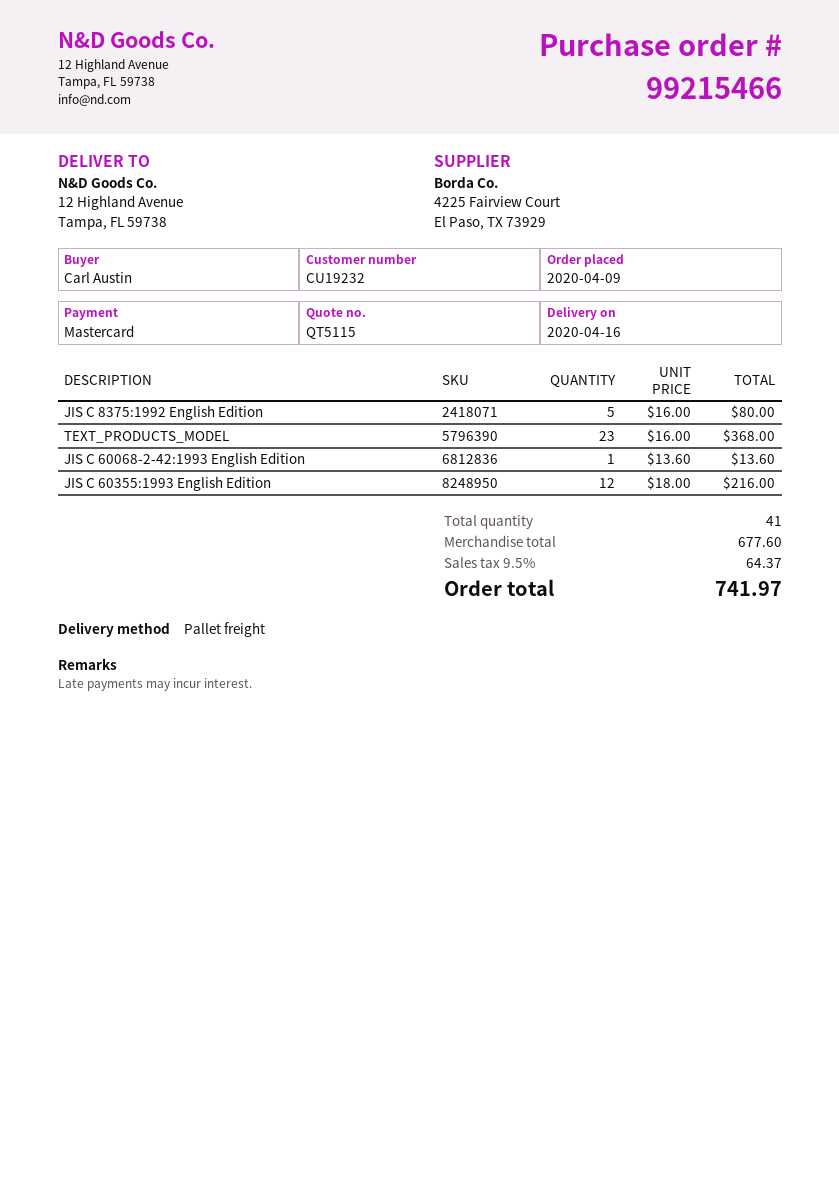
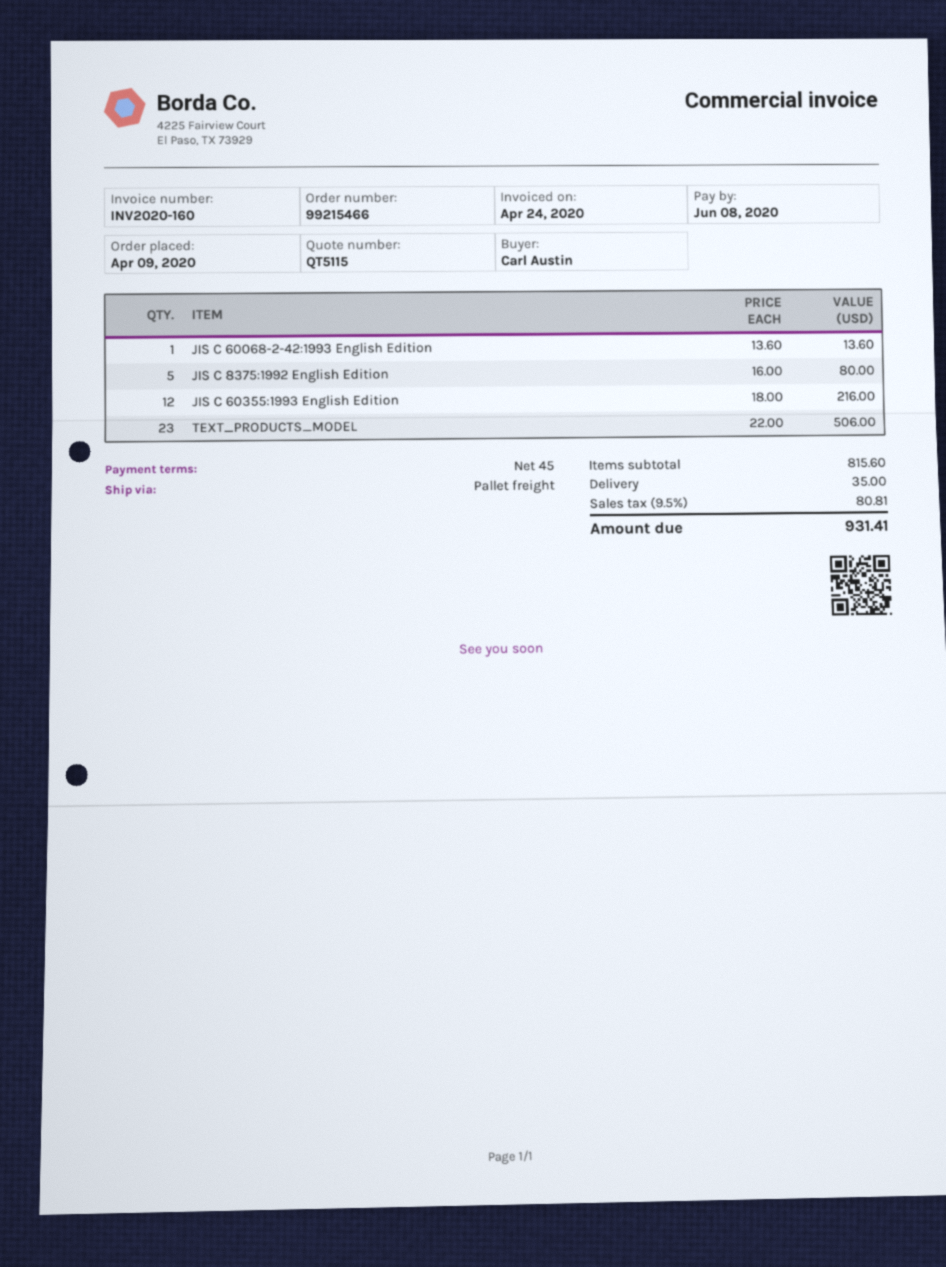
TEXT_PRODUCTS_MODEL: 23 x 16.00 = 368.00 -> 23 x 22.00 = 506.00
subtotal: 677.60 -> 815.60
shipping: none -> 35.00
tax: 9.5% = 64.37 -> 9.5% = 80.81
total: 741.97 -> 931.41

